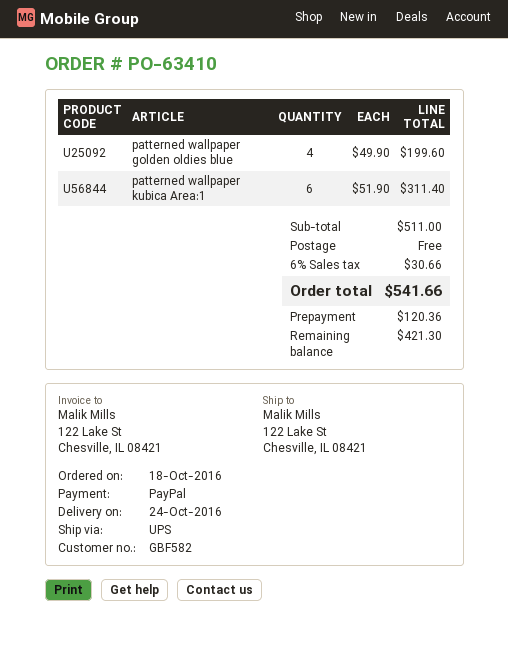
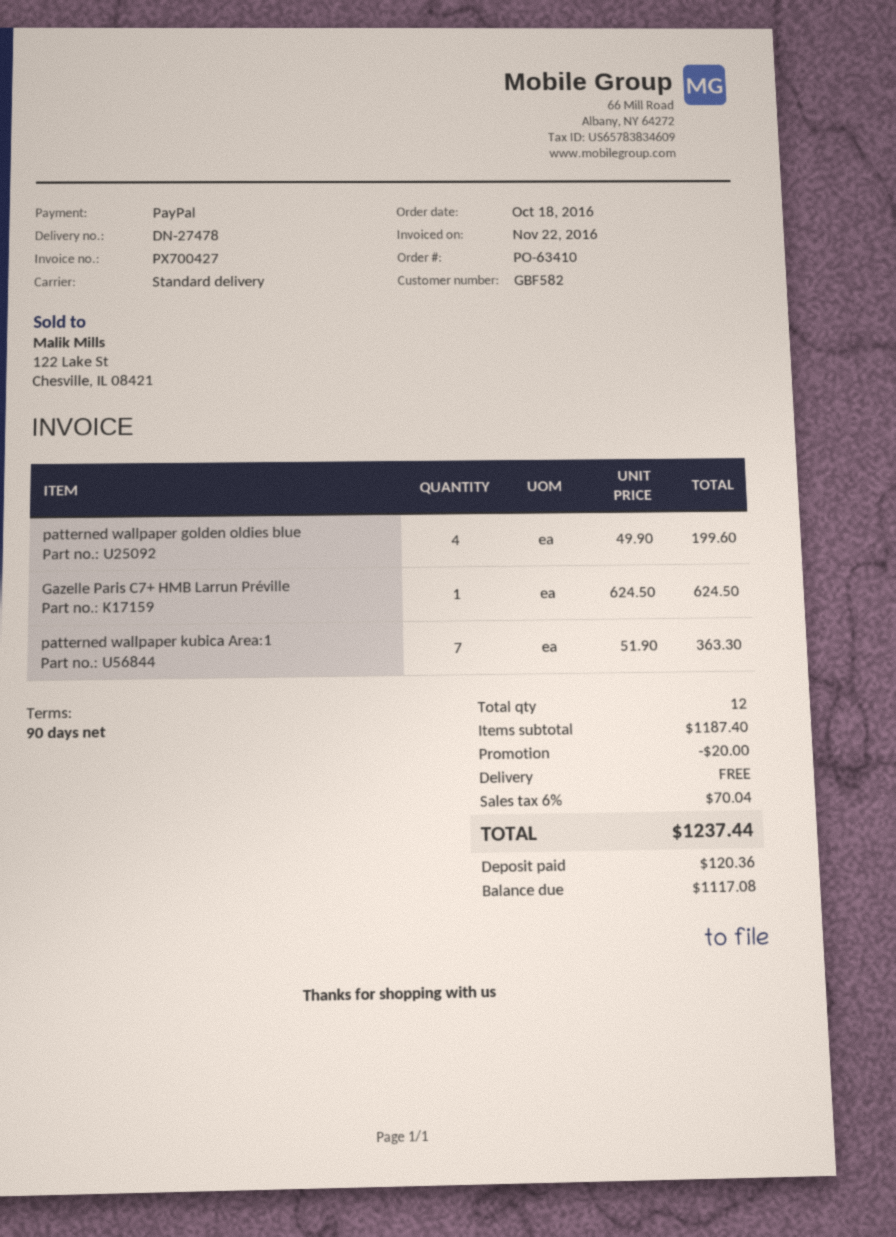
shipping method: UPS -> standard
patterned wallpaper kubica Area:1: 6 x 51.90 = 311.40 -> 7 x 51.90 = 363.30
Gazelle Paris C7+ HMB Larrun Préville: none -> 1 x 624.50 = 624.50
subtotal: 511.00 -> 1187.40
discount: none -> 20.00
tax: 6% = 30.66 -> 6% = 70.04
total: 541.66 -> 1237.44
balance: 421.30 -> 1117.08

